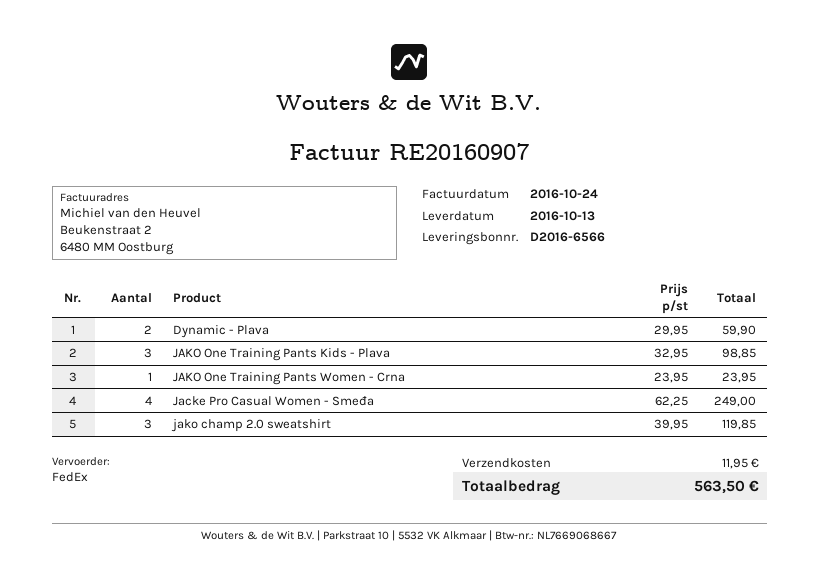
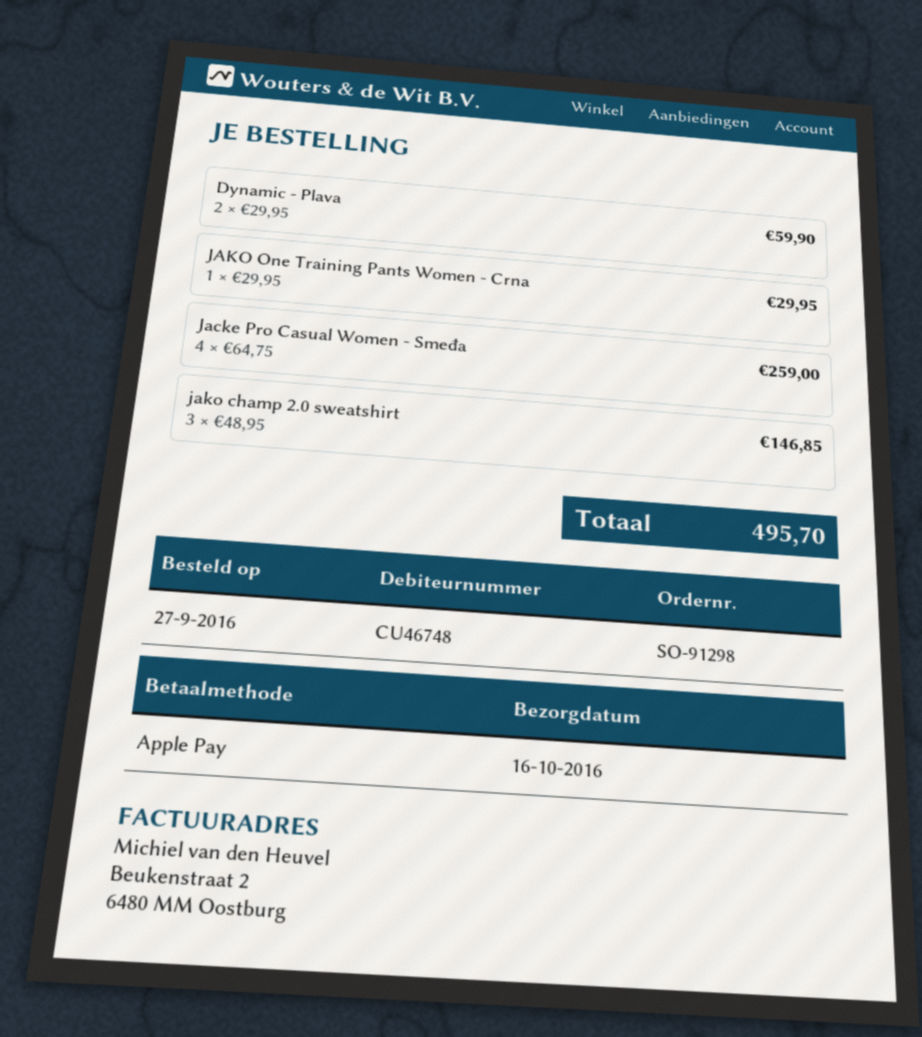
delivery date: 2016-10-13 -> 2016-10-16
JAKO One Training Pants Kids - Plava: 3 x 32.95 = 98.85 -> none
JAKO One Training Pants Women - Crna: 1 x 23.95 = 23.95 -> 1 x 29.95 = 29.95
Jacke Pro Casual Women - Smeđa: 4 x 62.25 = 249.00 -> 4 x 64.75 = 259.00
jako champ 2.0 sweatshirt: 3 x 39.95 = 119.85 -> 3 x 48.95 = 146.85
shipping: 11.95 -> none
total: 563.50 -> 495.70

